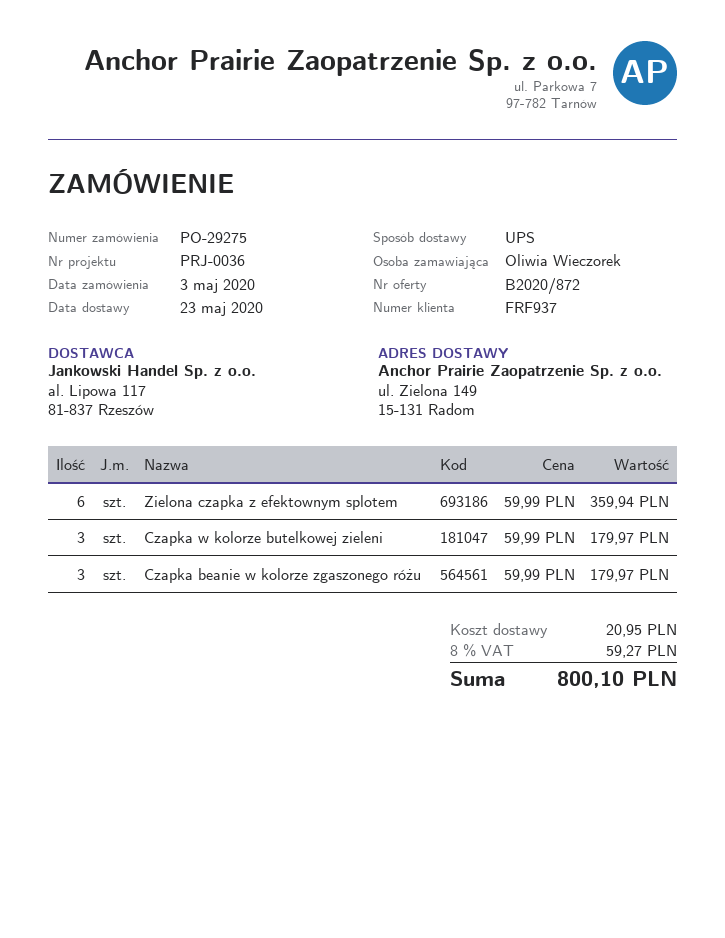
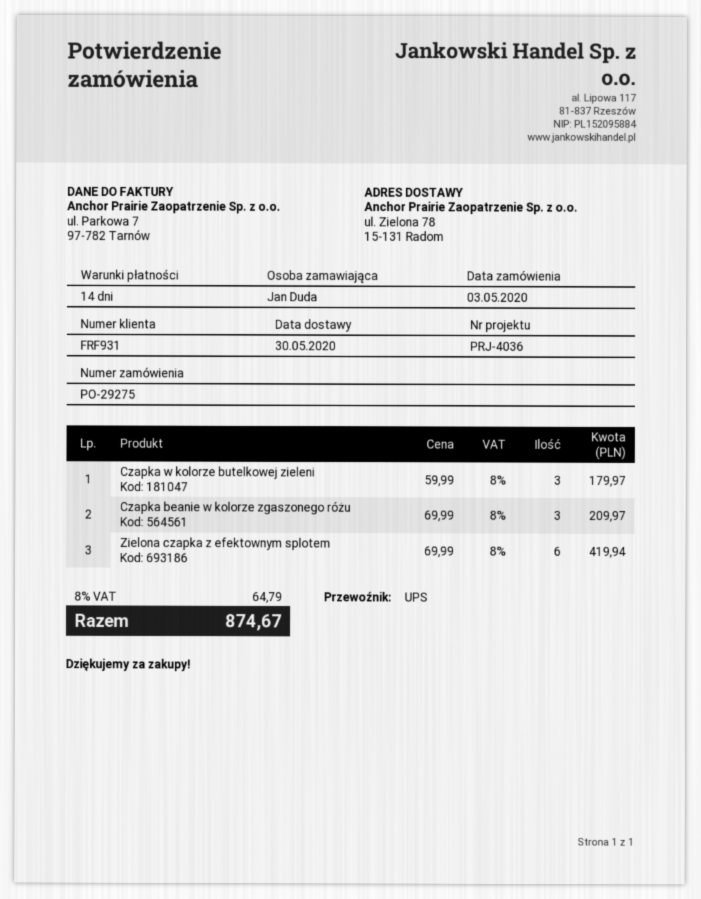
delivery date: 2020-05-23 -> 2020-05-30
customer number: FRF937 -> FRF931
reference: PRJ-0036 -> PRJ-4036
ordered by: Oliwia Wieczorek -> Jan Duda
ship to: ul. Zielona 149, 15-131 Radom -> ul. Zielona 78, 15-131 Radom
Zielona czapka z efektownym splotem: 6 x 59.99 = 359.94 -> 6 x 69.99 = 419.94
Czapka beanie w kolorze zgaszonego różu: 3 x 59.99 = 179.97 -> 3 x 69.99 = 209.97
shipping: 20.95 -> none
tax: 8% = 59.27 -> 8% = 64.79
total: 800.10 -> 874.67

